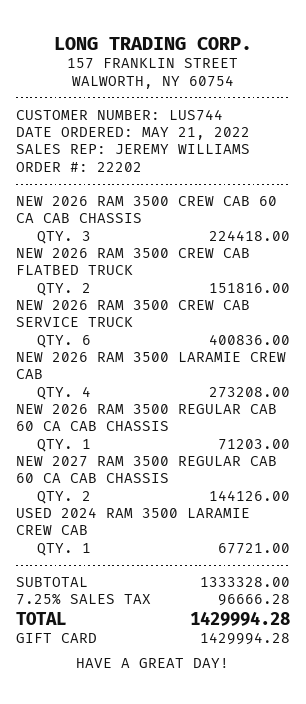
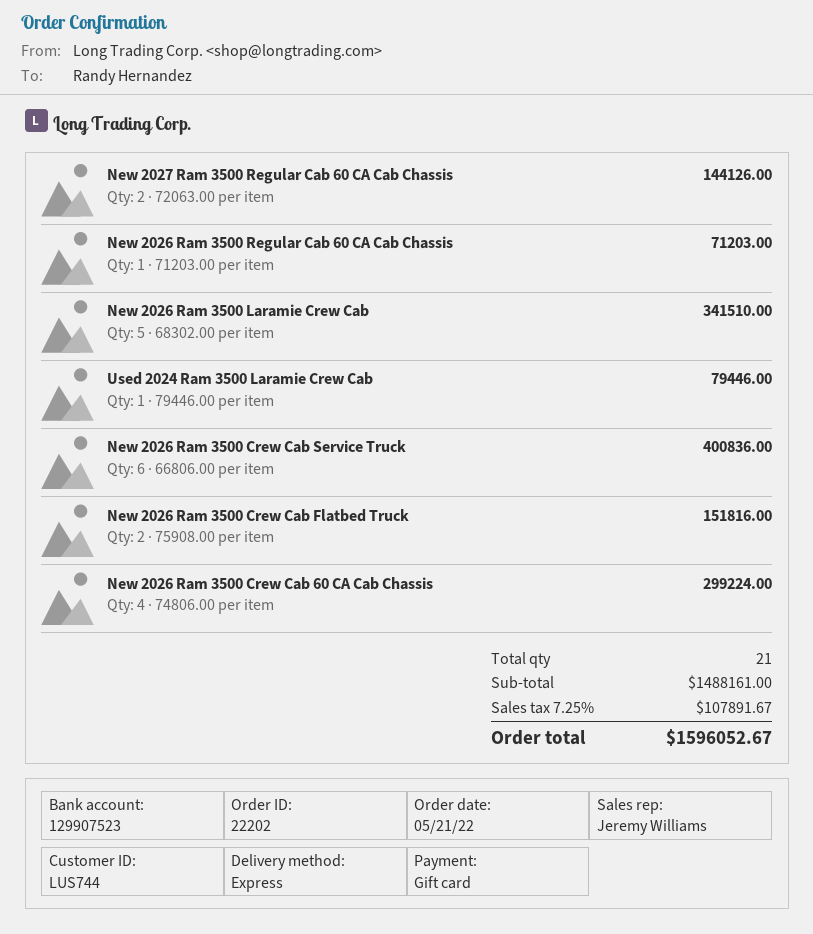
NEW 2026 RAM 3500 CREW CAB 60 CA CAB CHASSIS: 3 for 224418.00 -> 4 for 299224.00
NEW 2026 RAM 3500 LARAMIE CREW CAB: 4 for 273208.00 -> 5 for 341510.00
USED 2024 RAM 3500 LARAMIE CREW CAB: 1 for 67721.00 -> 1 for 79446.00
subtotal: 1333328.00 -> 1488161.00
tax: 7.25% = 96666.28 -> 7.25% = 107891.67
total: 1429994.28 -> 1596052.67

